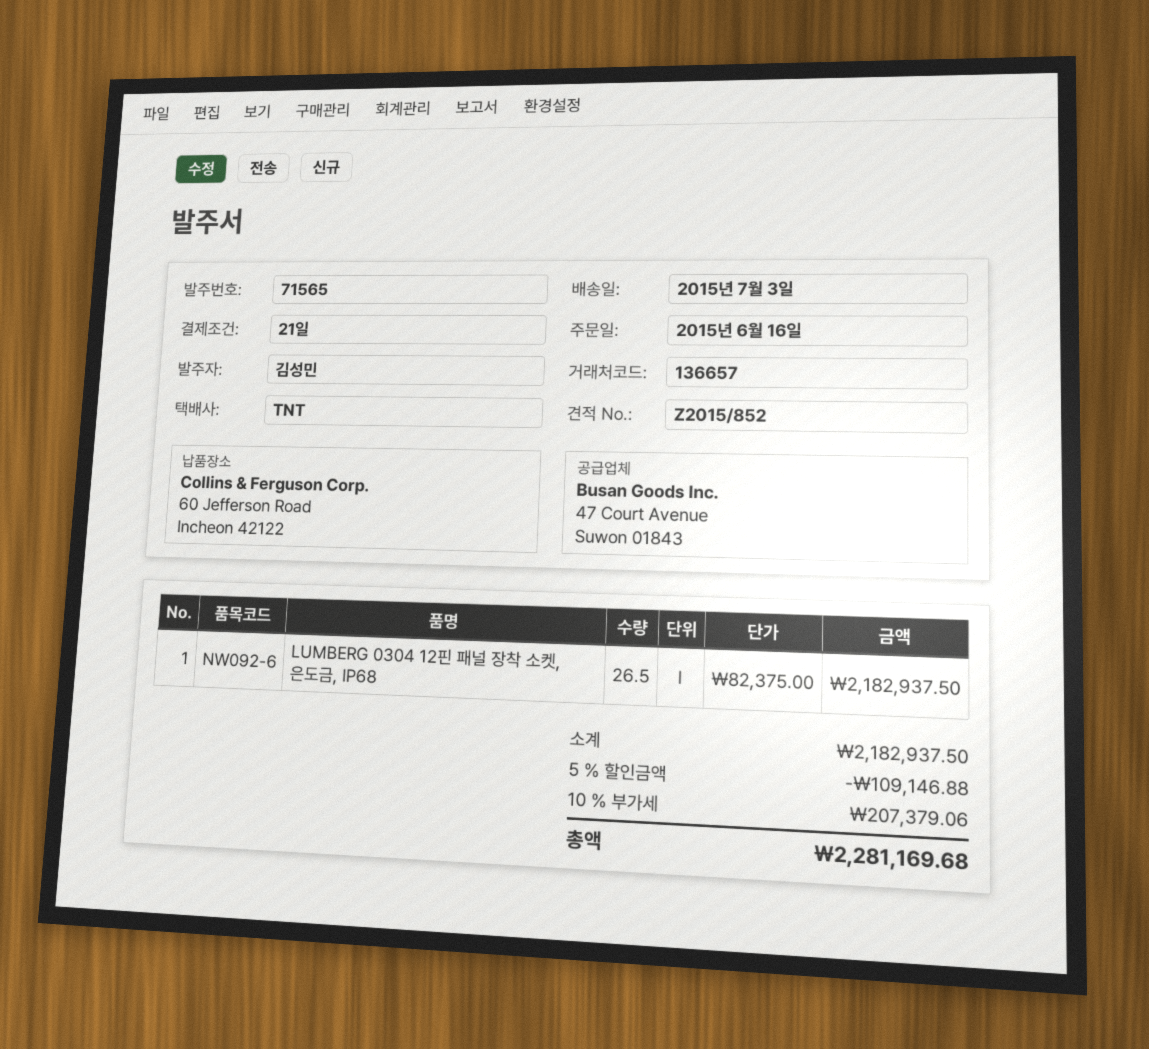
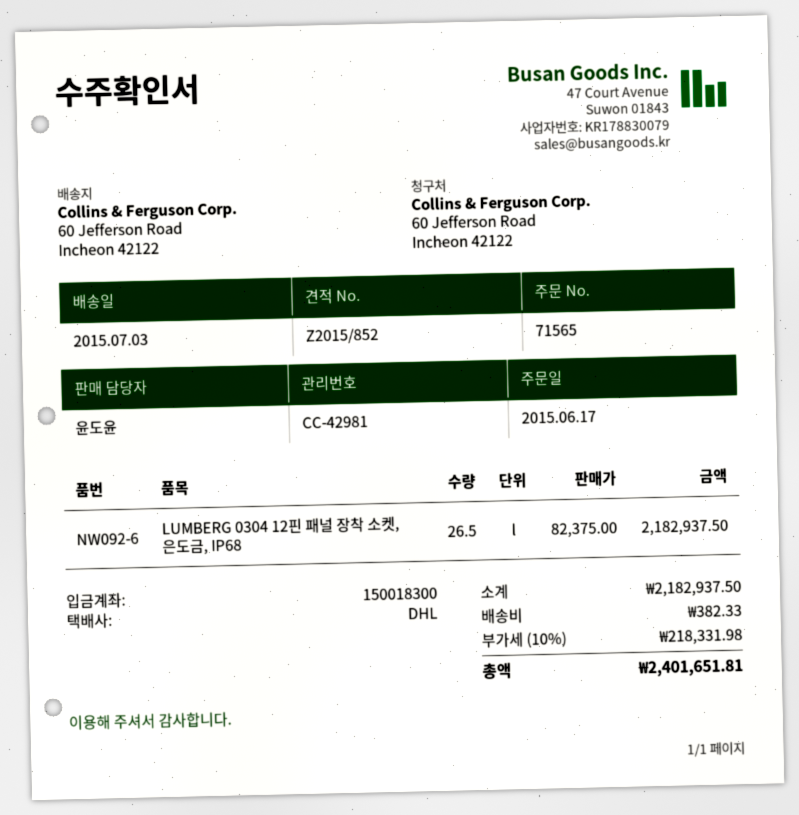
order date: 2015-06-16 -> 2015-06-17
shipping method: TNT -> DHL
discount: 5% = 109146.88 -> none
shipping: none -> 382.33
tax: 10% = 207379.06 -> 10% = 218331.98
total: 2281169.68 -> 2401651.81

